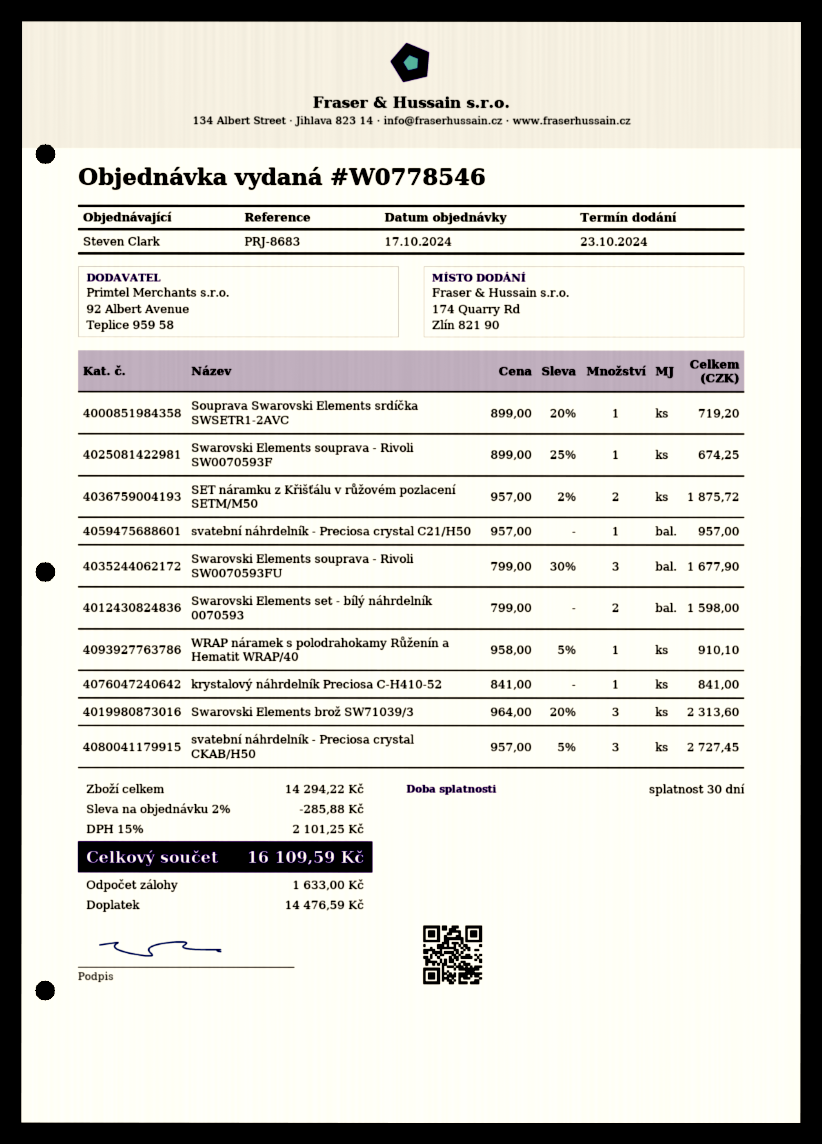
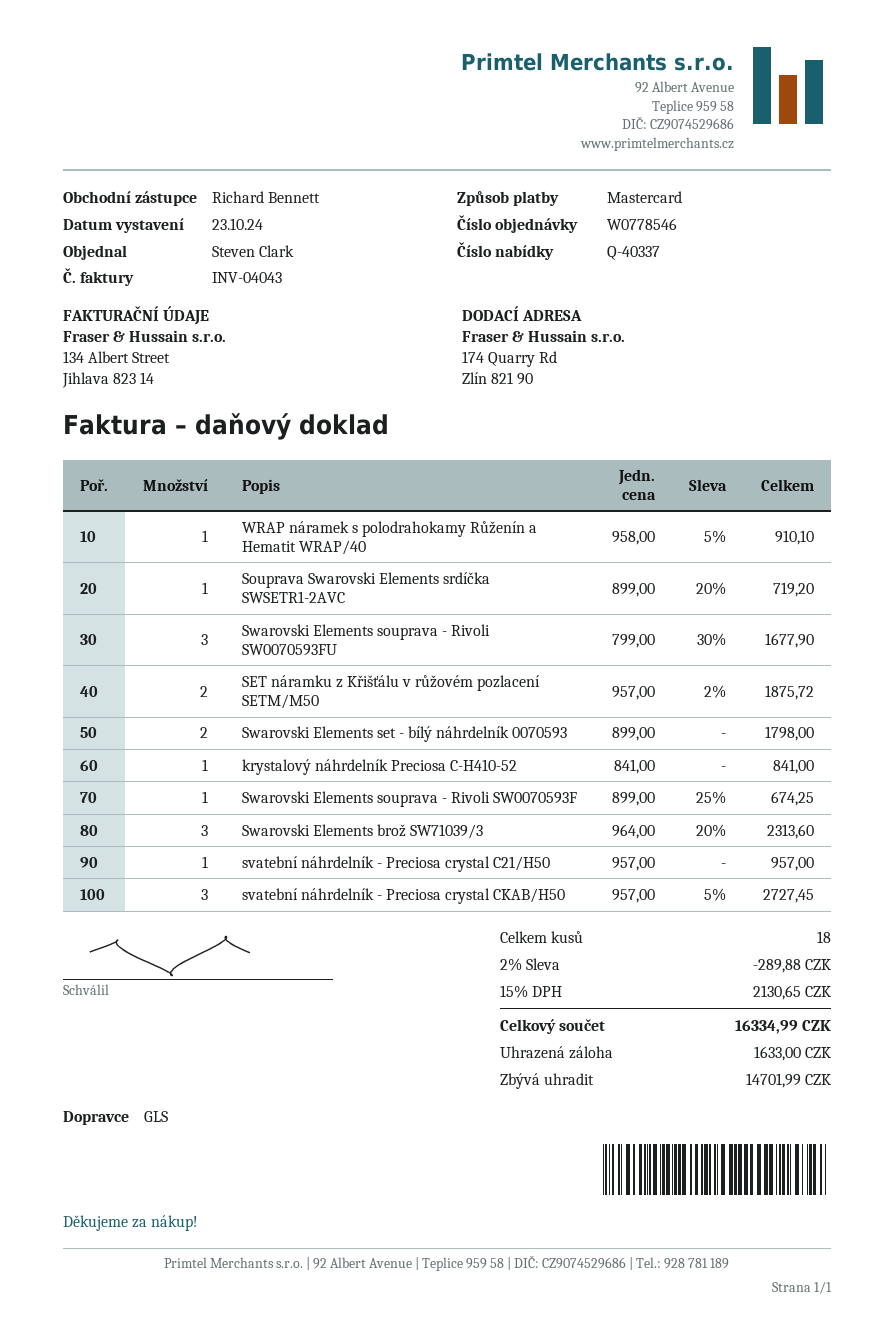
Swarovski Elements set - bílý náhrdelník 0070593: 2 x 799.00 = 1598.00 -> 2 x 899.00 = 1798.00
discount: 2% = 285.88 -> 2% = 289.88
tax: 15% = 2101.25 -> 15% = 2130.65
total: 16109.59 -> 16334.99
balance: 14476.59 -> 14701.99

